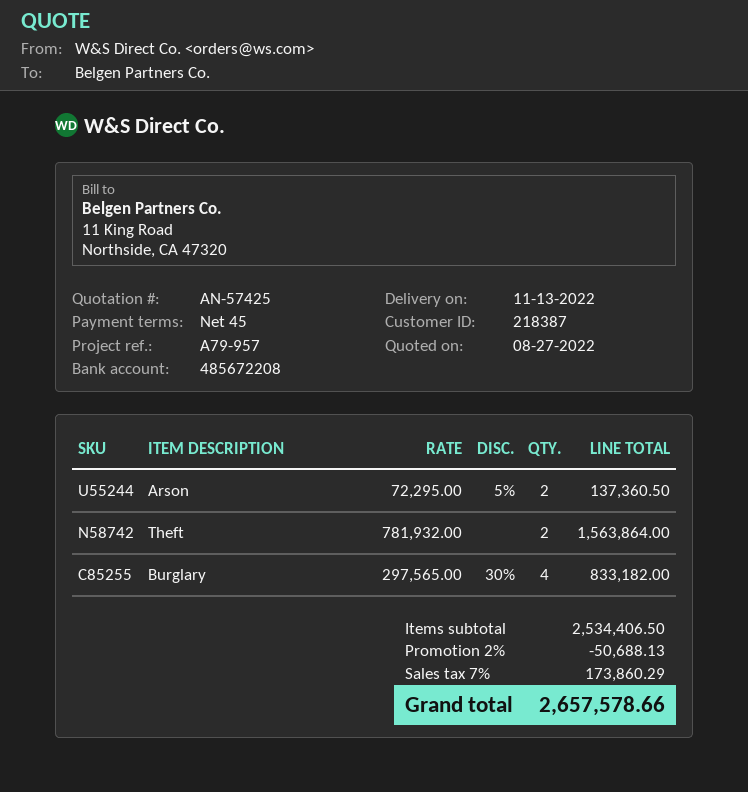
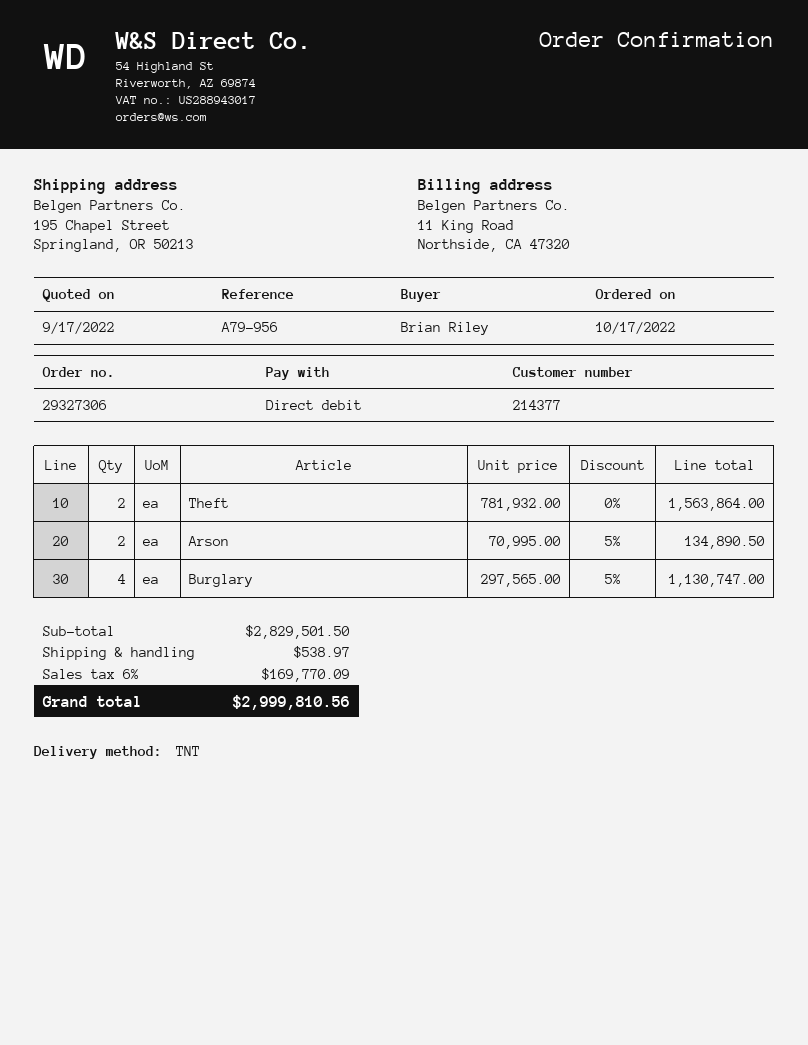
quote date: 2022-08-27 -> 2022-09-17
customer number: 218387 -> 214377
reference: A79-957 -> A79-956
Arson: 2 x 72295.00 - 5% = 137360.50 -> 2 x 70995.00 - 5% = 134890.50
Burglary: 4 x 297565.00 - 30% = 833182.00 -> 4 x 297565.00 - 5% = 1130747.00
subtotal: 2534406.50 -> 2829501.50
discount: 2% = 50688.13 -> none
shipping: none -> 538.97
tax: 7% = 173860.29 -> 6% = 169770.09
total: 2657578.66 -> 2999810.56

